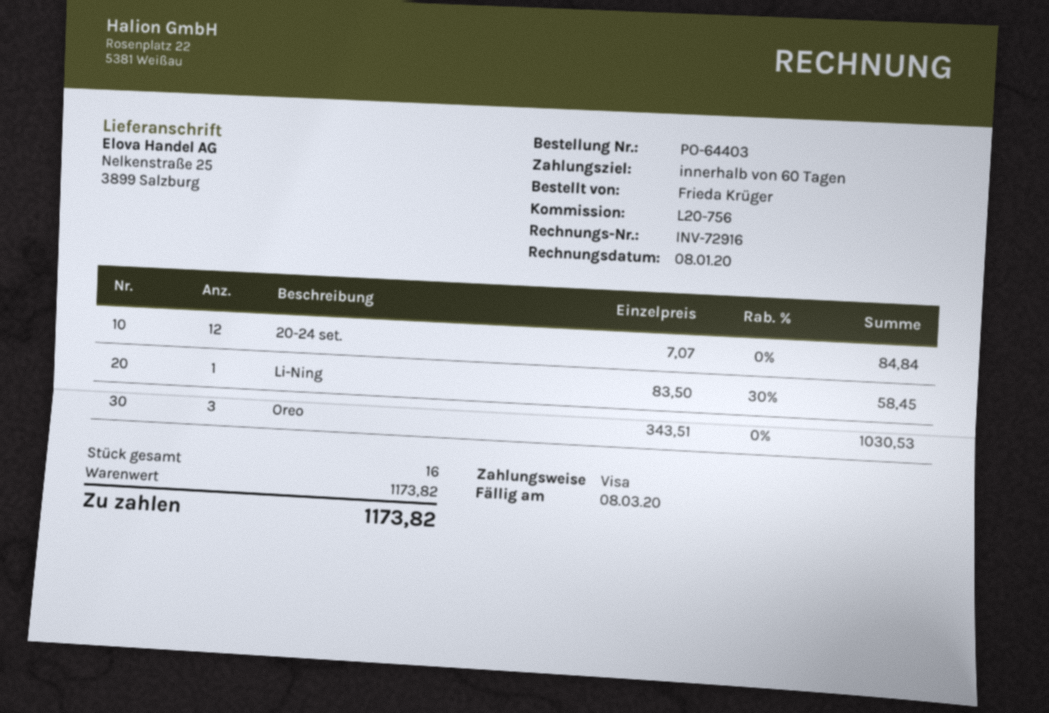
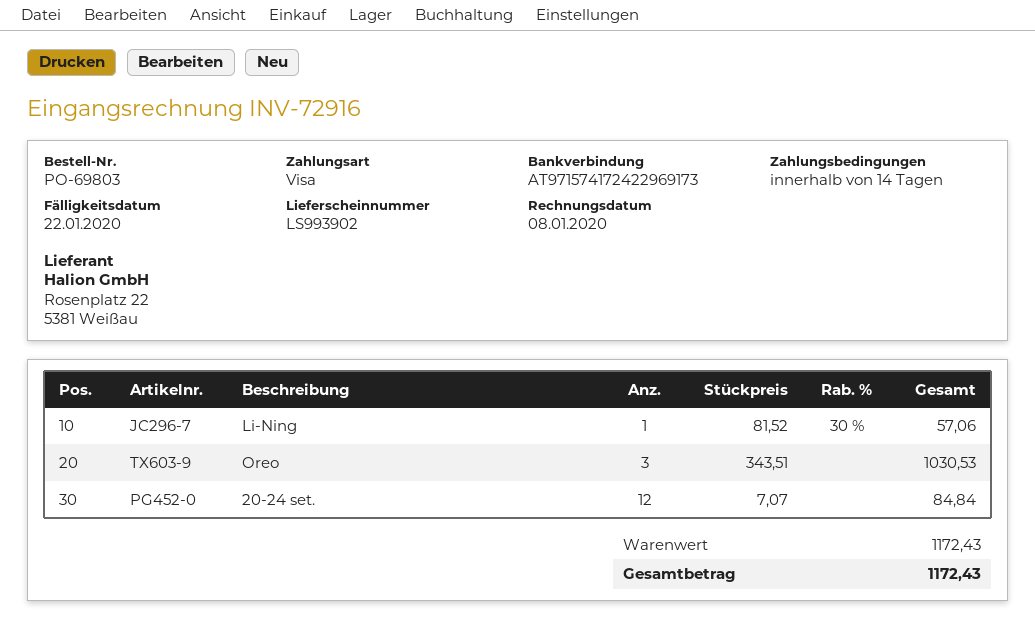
order number: PO-64403 -> PO-69803
payment terms: 60 days -> 14 days
due date: 2020-03-08 -> 2020-01-22
Li-Ning: 1 x 83.50 - 30% = 58.45 -> 1 x 81.52 - 30% = 57.06
subtotal: 1173.82 -> 1172.43
total: 1173.82 -> 1172.43

